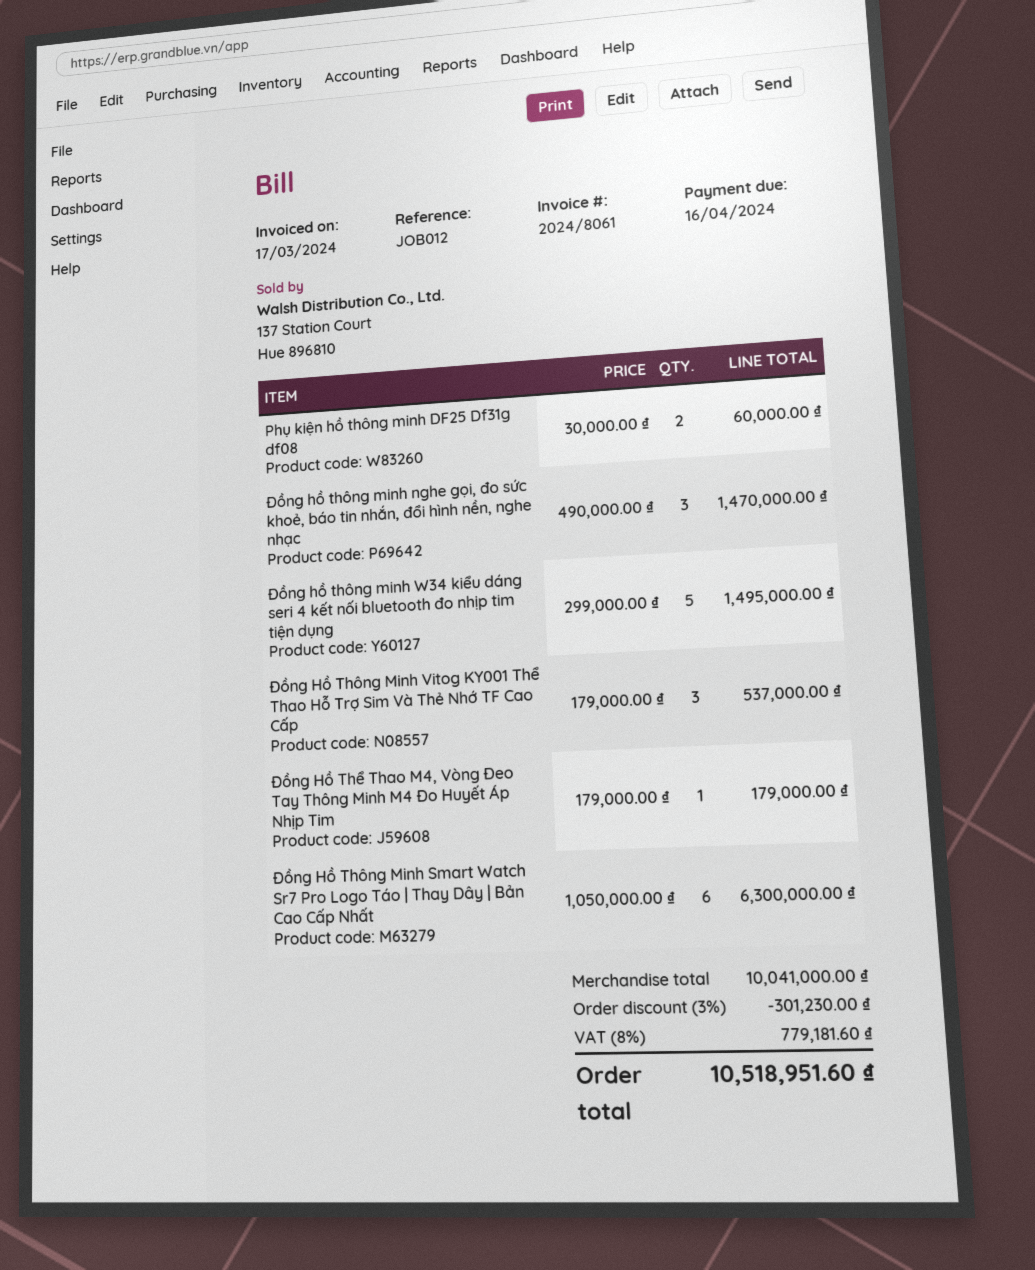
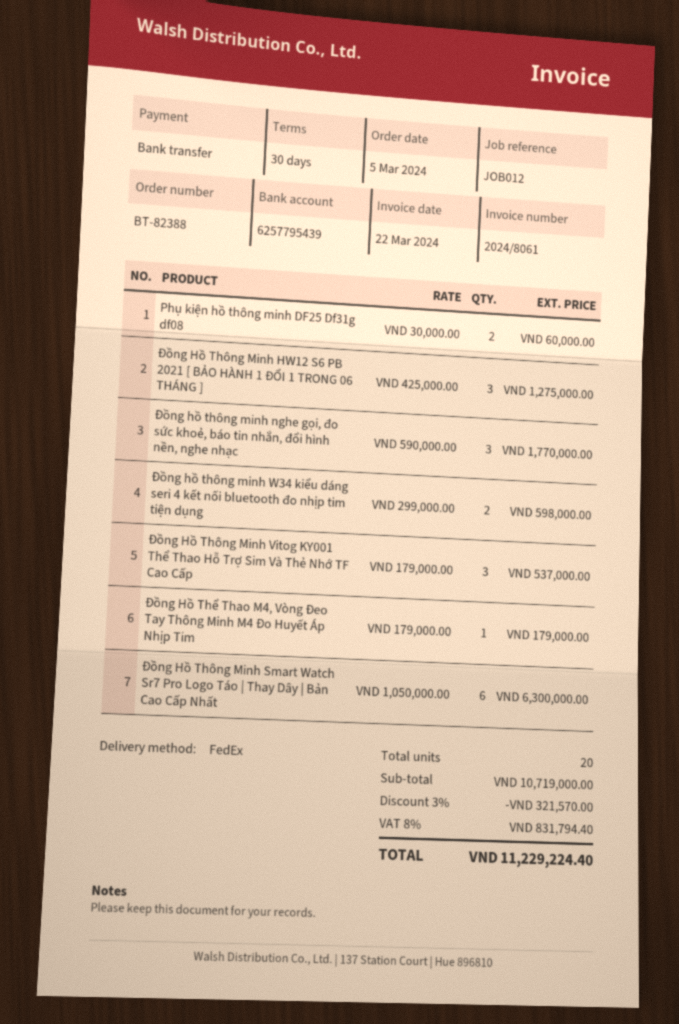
invoice date: 2024-03-17 -> 2024-03-22
Đồng hồ thông minh nghe gọi, đo sức khoẻ, báo tin nhắn, đổi hình nền, nghe nhạc: 3 x 490000.00 = 1470000.00 -> 3 x 590000.00 = 1770000.00
Đồng hồ thông minh W34 kiểu dáng seri 4 kết nối bluetooth đo nhịp tim tiện dụng: 5 x 299000.00 = 1495000.00 -> 2 x 299000.00 = 598000.00
Đồng Hồ Thông Minh HW12 S6 PB 2021 [ BẢO HÀNH 1 ĐỔI 1 TRONG 06 THÁNG ]: none -> 3 x 425000.00 = 1275000.00
subtotal: 10041000.00 -> 10719000.00
discount: 3% = 301230.00 -> 3% = 321570.00
tax: 8% = 779181.60 -> 8% = 831794.40
total: 10518951.60 -> 11229224.40

